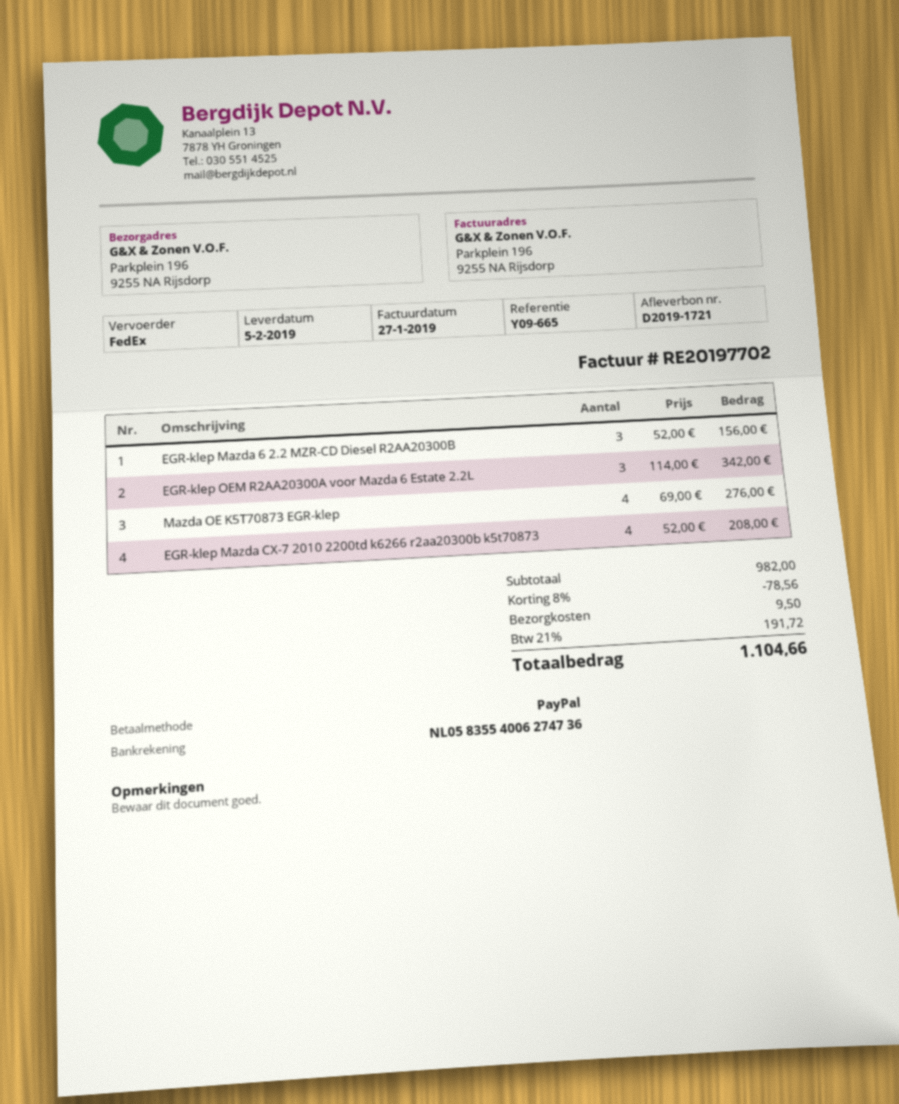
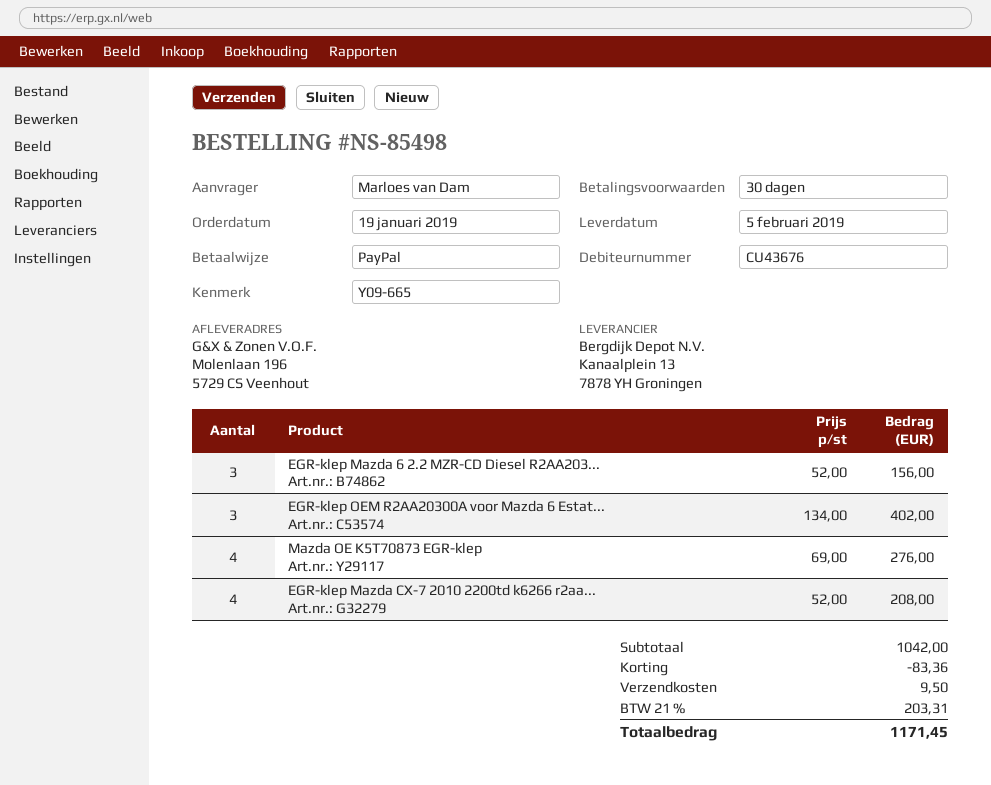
ship to: Parkplein 196, 9255 NA Rijsdorp -> Molenlaan 196, 5729 CS Veenhout
EGR-klep OEM R2AA20300A voor Mazda 6 Estate 2.2L: 3 x 114.00 = 342.00 -> 3 x 134.00 = 402.00
subtotal: 982.00 -> 1042.00
discount: 78.56 -> 83.36
tax: 21% = 191.72 -> 21% = 203.31
total: 1104.66 -> 1171.45

